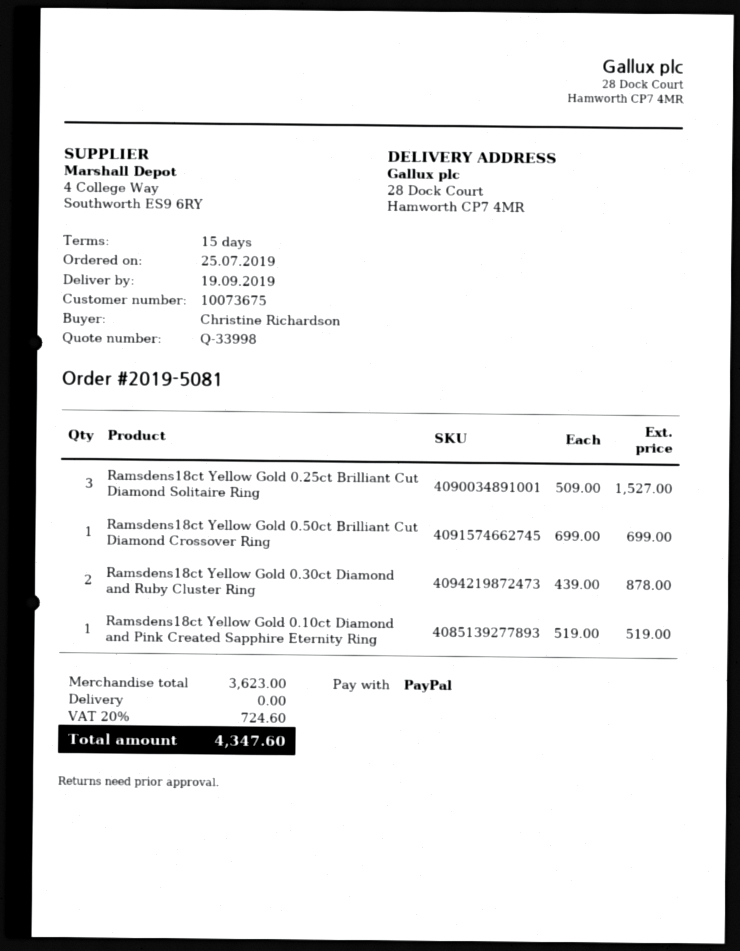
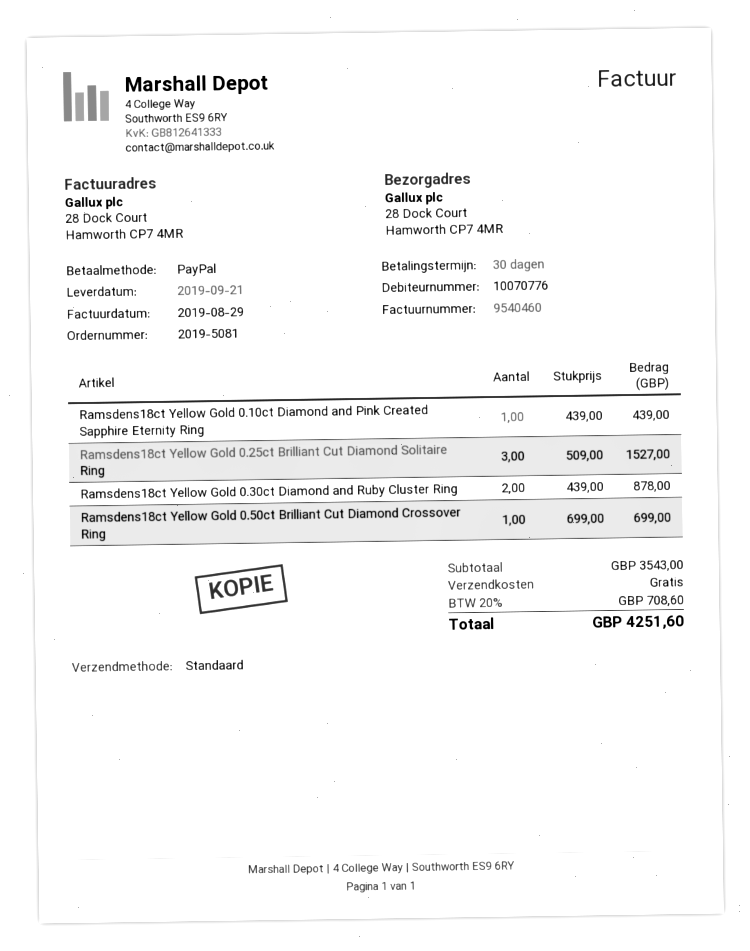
delivery date: 2019-09-19 -> 2019-09-21
payment terms: 15 days -> 30 days
customer number: 10073675 -> 10070776
Ramsdens18ct Yellow Gold 0.10ct Diamond and Pink Created Sapphire Eternity Ring: 1 x 519.00 = 519.00 -> 1 x 439.00 = 439.00
subtotal: 3623.00 -> 3543.00
tax: 20% = 724.60 -> 20% = 708.60
total: 4347.60 -> 4251.60

